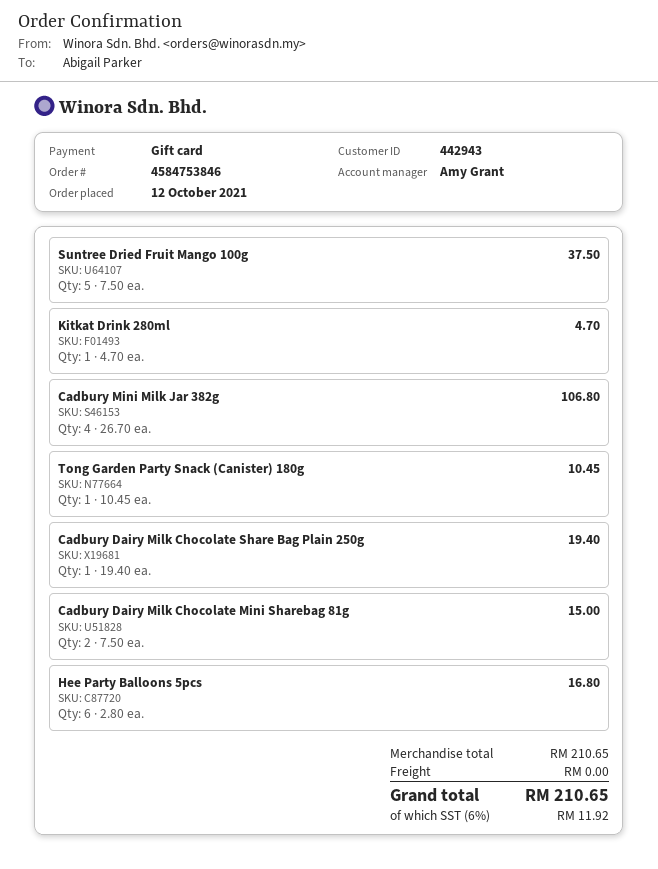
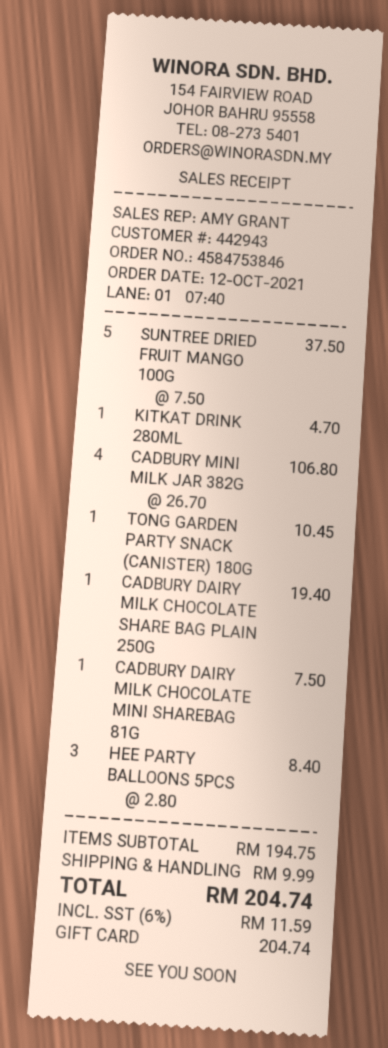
Cadbury Dairy Milk Chocolate Mini Sharebag 81g: 2 x 7.50 = 15.00 -> 1 x 7.50 = 7.50
Hee Party Balloons 5pcs: 6 x 2.80 = 16.80 -> 3 x 2.80 = 8.40
subtotal: 210.65 -> 194.75
shipping: 0.00 -> 9.99
tax: 6% = 11.92 -> 6% = 11.59
total: 210.65 -> 204.74

